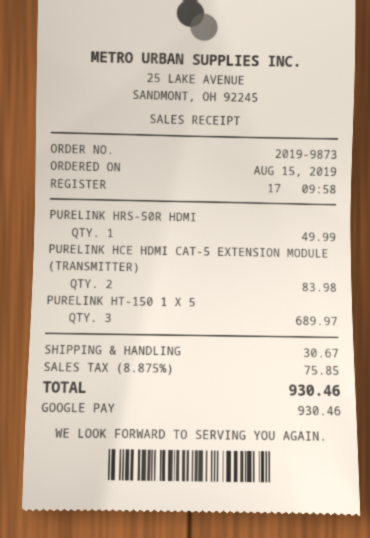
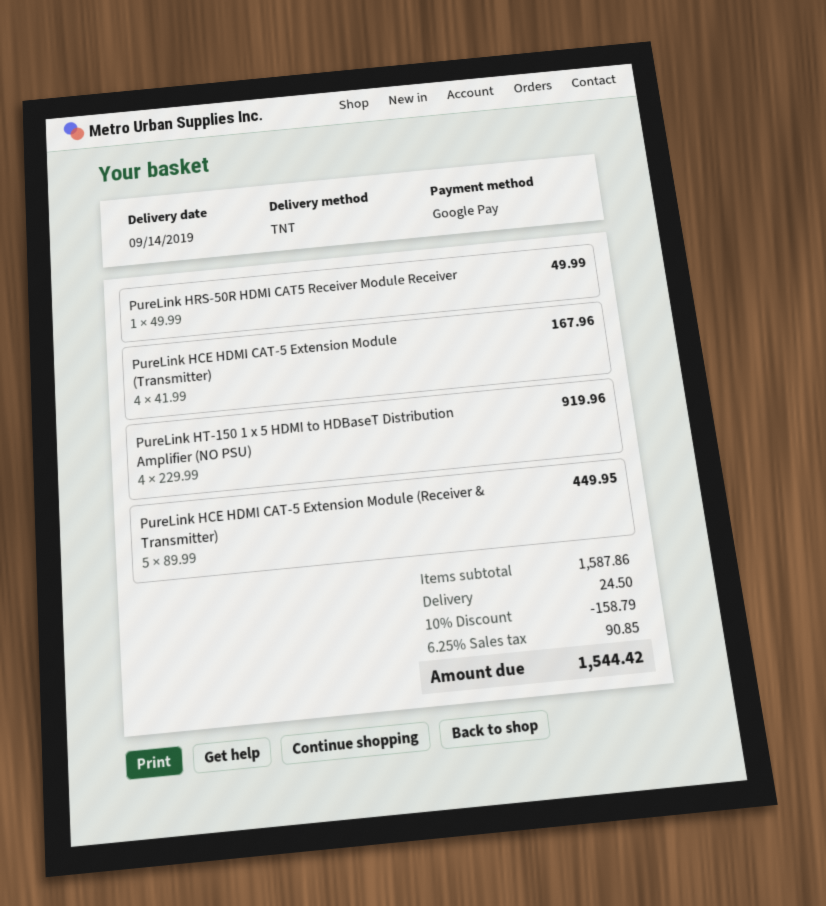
PURELINK HCE HDMI CAT-5 EXTENSION MODULE (TRANSMITTER): 2 for 83.98 -> 4 for 167.96
PURELINK HT-150 1 X 5: 3 for 689.97 -> 4 for 919.96
PureLink HCE HDMI CAT-5 Extension Module (Receiver & Transmitter): none -> 5 for 449.95
discount: none -> 10% = 158.79
shipping: 30.67 -> 24.50
tax: 8.875% = 75.85 -> 6.25% = 90.85
total: 930.46 -> 1544.42

